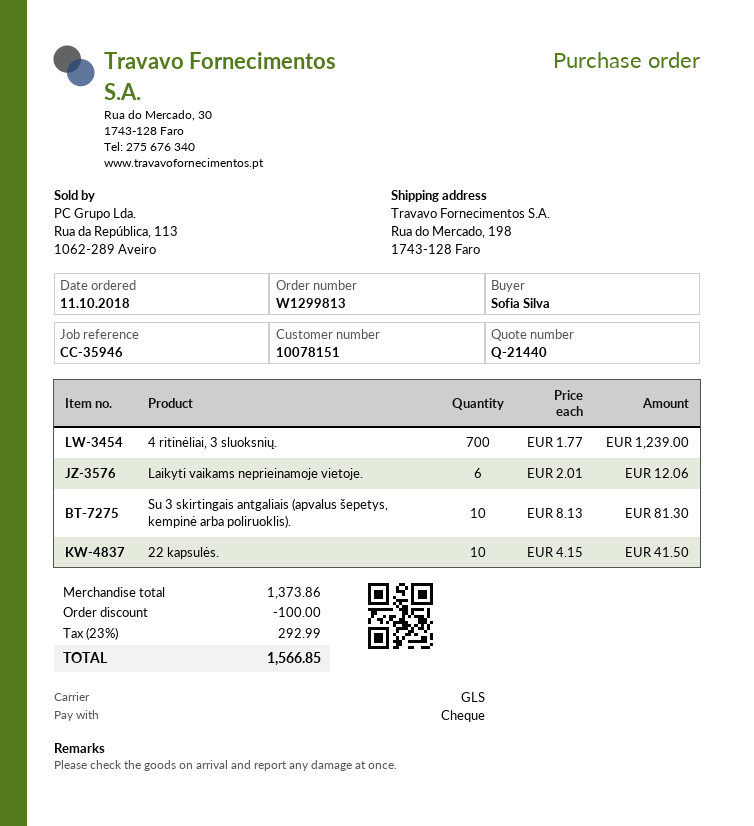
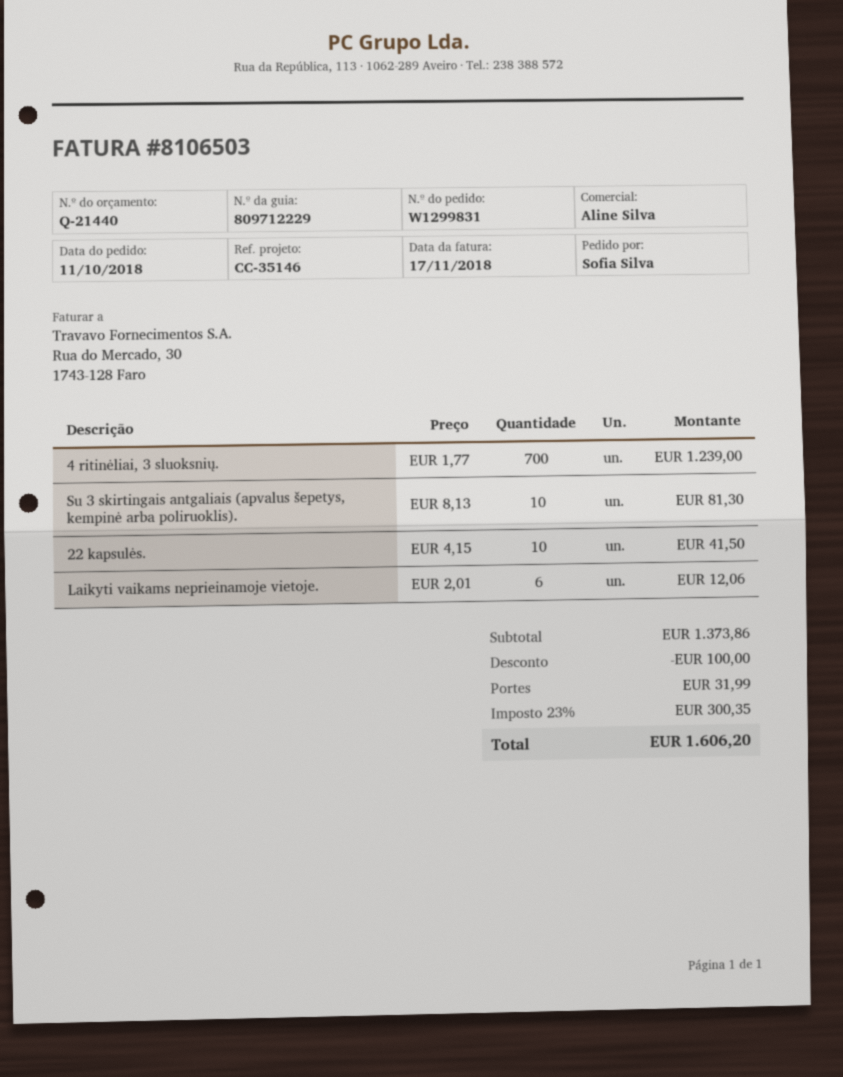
order number: W1299813 -> W1299831
reference: CC-35946 -> CC-35146
shipping: none -> 31.99
tax: 23% = 292.99 -> 23% = 300.35
total: 1566.85 -> 1606.20

